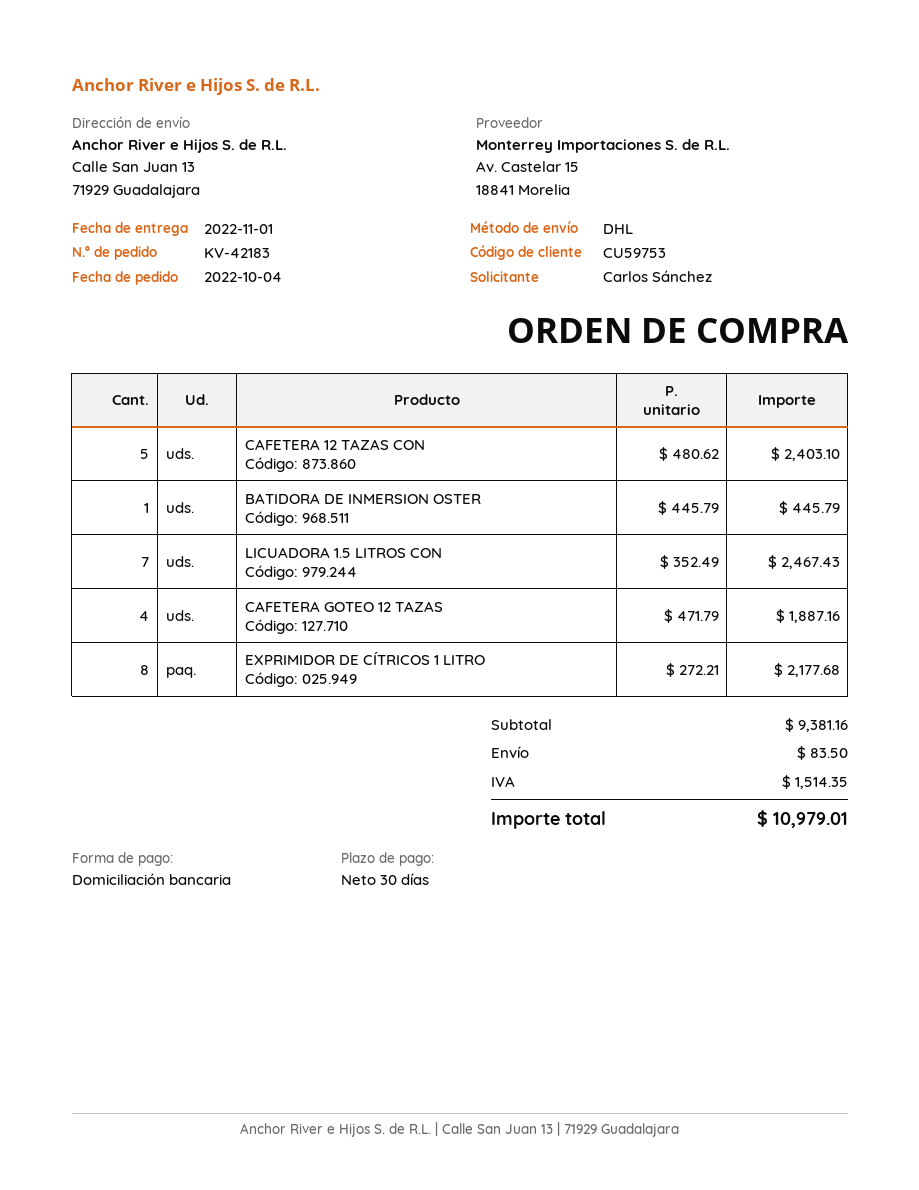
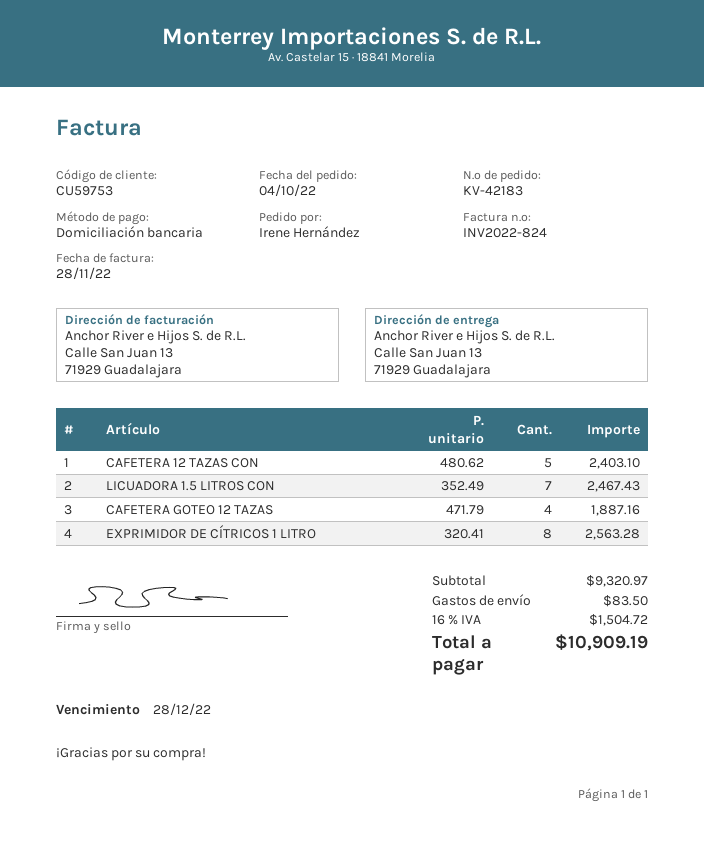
ordered by: Carlos Sánchez -> Irene Hernández
BATIDORA DE INMERSION OSTER: 1 x 445.79 = 445.79 -> none
EXPRIMIDOR DE CÍTRICOS 1 LITRO: 8 x 272.21 = 2177.68 -> 8 x 320.41 = 2563.28
subtotal: 9381.16 -> 9320.97
tax: 1514.35 -> 1504.72
total: 10979.01 -> 10909.19

